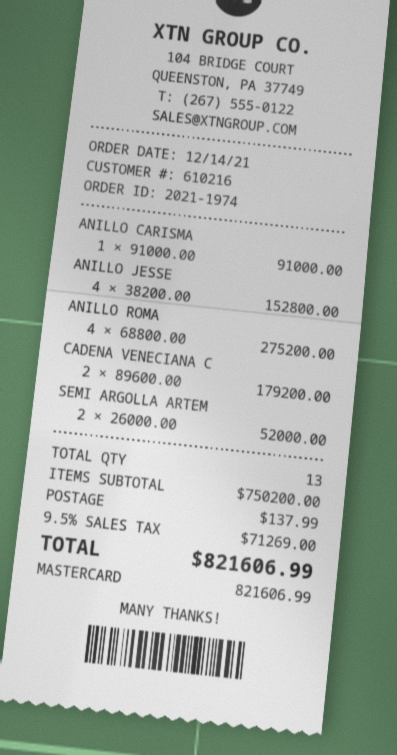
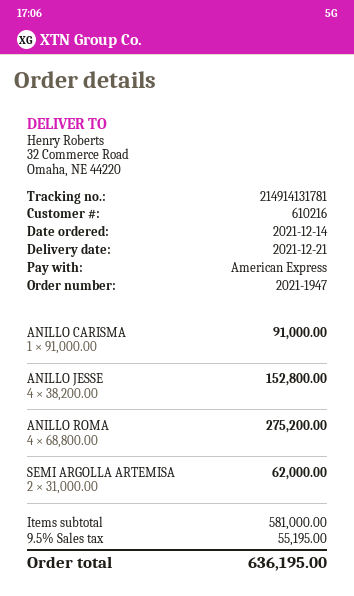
order number: 2021-1974 -> 2021-1947
payment method: Mastercard -> American Express
CADENA VENECIANA C: 2 x 89600.00 = 179200.00 -> none
SEMI ARGOLLA ARTEM: 2 x 26000.00 = 52000.00 -> 2 x 31000.00 = 62000.00
subtotal: 750200.00 -> 581000.00
shipping: 137.99 -> none
tax: 9.5% = 71269.00 -> 9.5% = 55195.00
total: 821606.99 -> 636195.00

